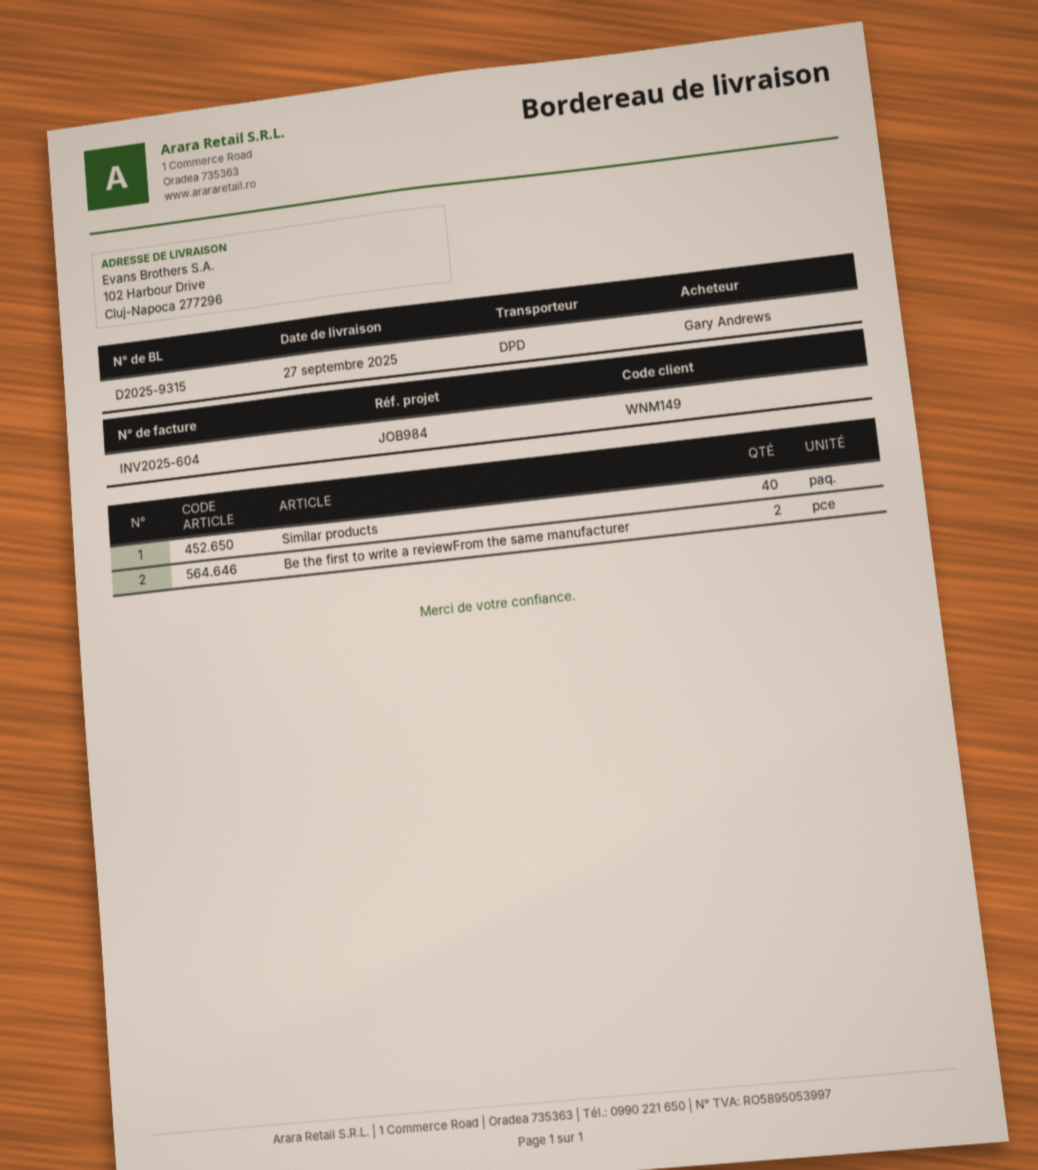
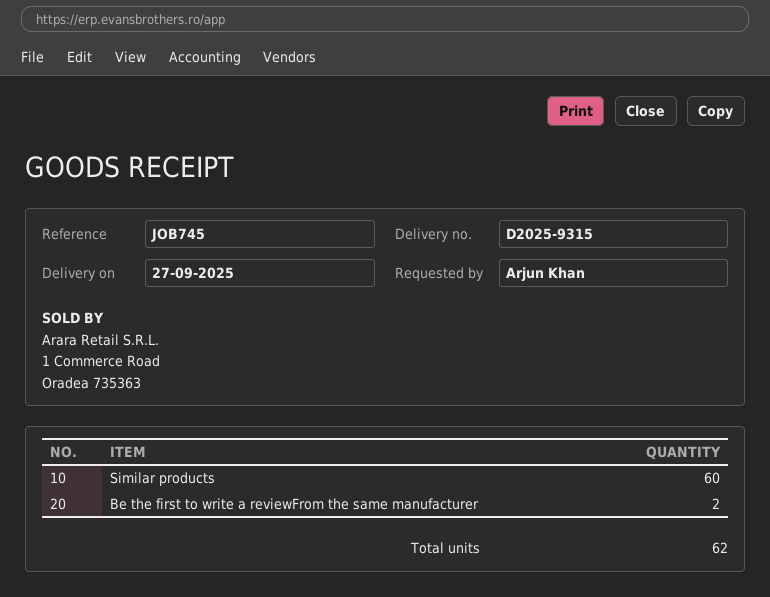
reference: JOB984 -> JOB745
ordered by: Gary Andrews -> Arjun Khan
Similar products: 40 -> 60

